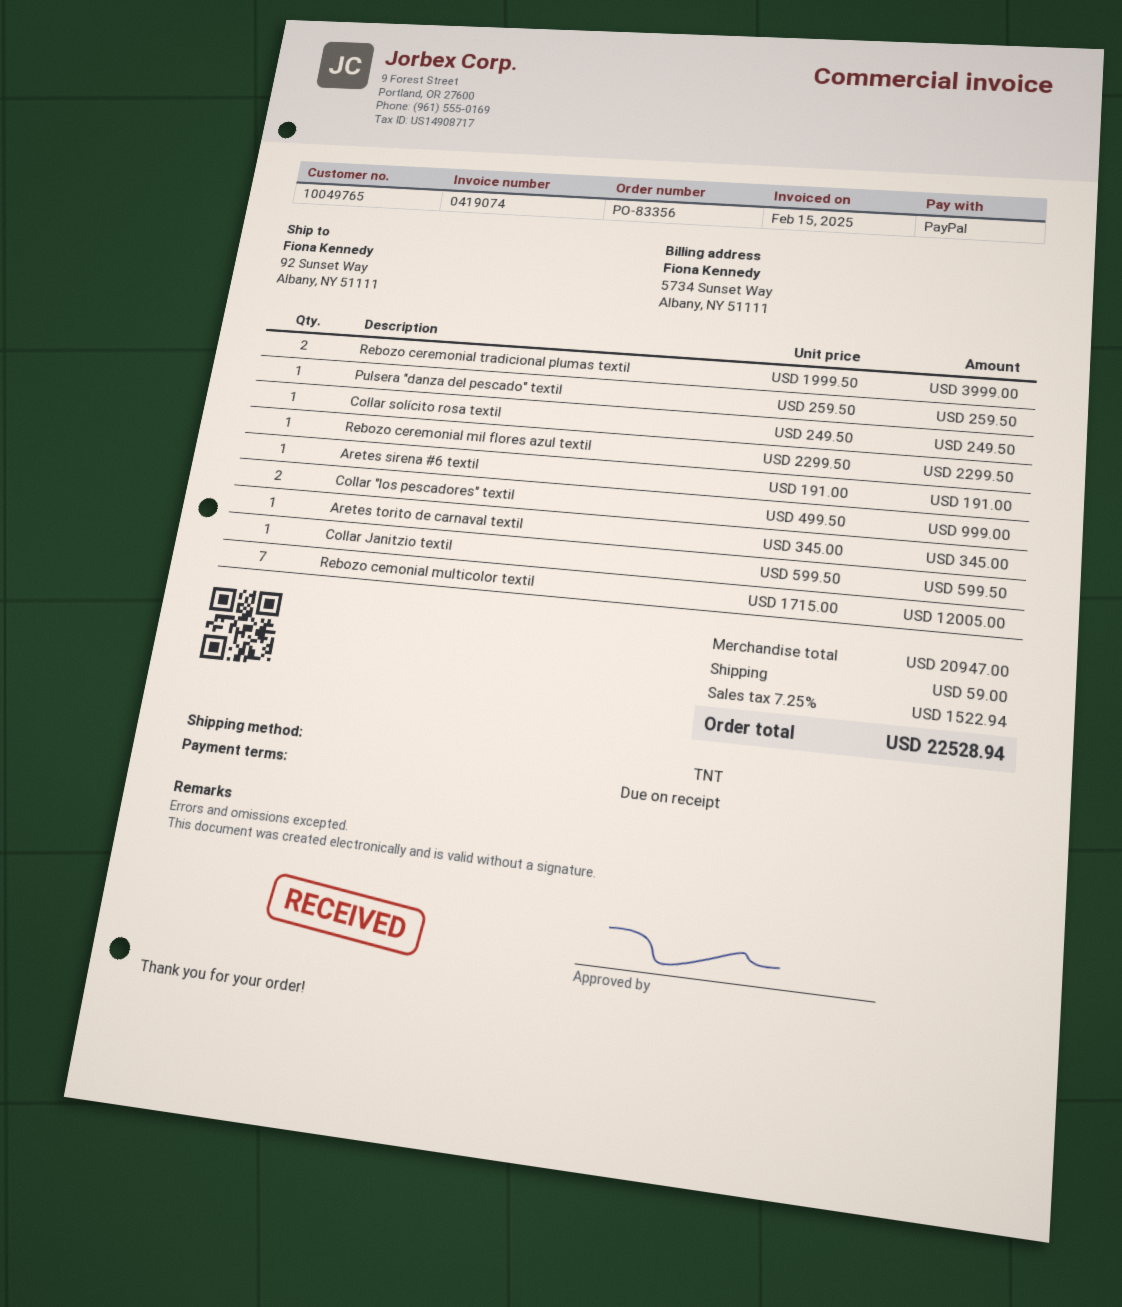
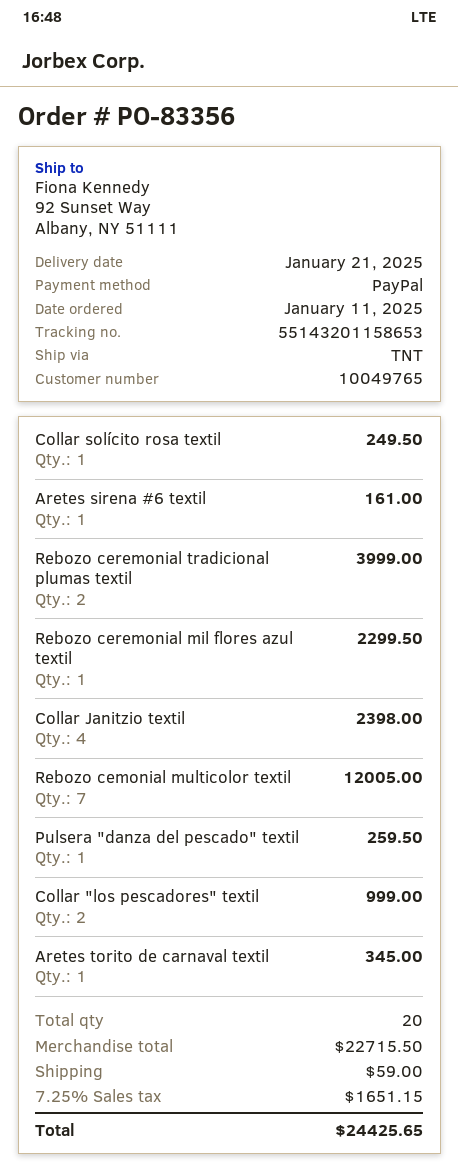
Aretes sirena #6 textil: 1 for 191.00 -> 1 for 161.00
Collar Janitzio textil: 1 for 599.50 -> 4 for 2398.00
subtotal: 20947.00 -> 22715.50
tax: 7.25% = 1522.94 -> 7.25% = 1651.15
total: 22528.94 -> 24425.65

